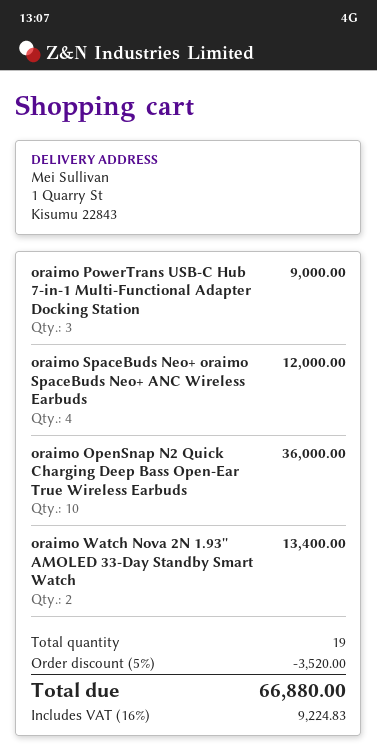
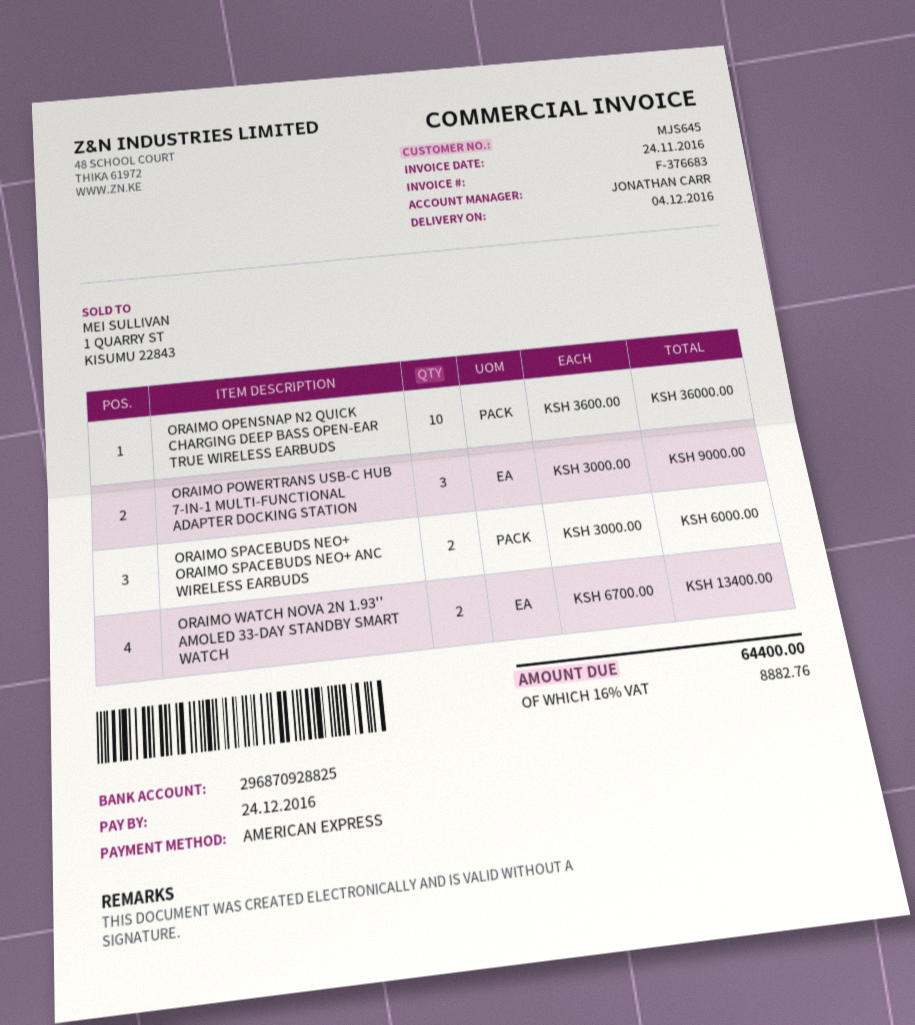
oraimo SpaceBuds Neo+ oraimo SpaceBuds Neo+ ANC Wireless Earbuds: 4 for 12000.00 -> 2 for 6000.00
discount: 5% = 3520.00 -> none
tax: 16% = 9224.83 -> 16% = 8882.76
total: 66880.00 -> 64400.00

